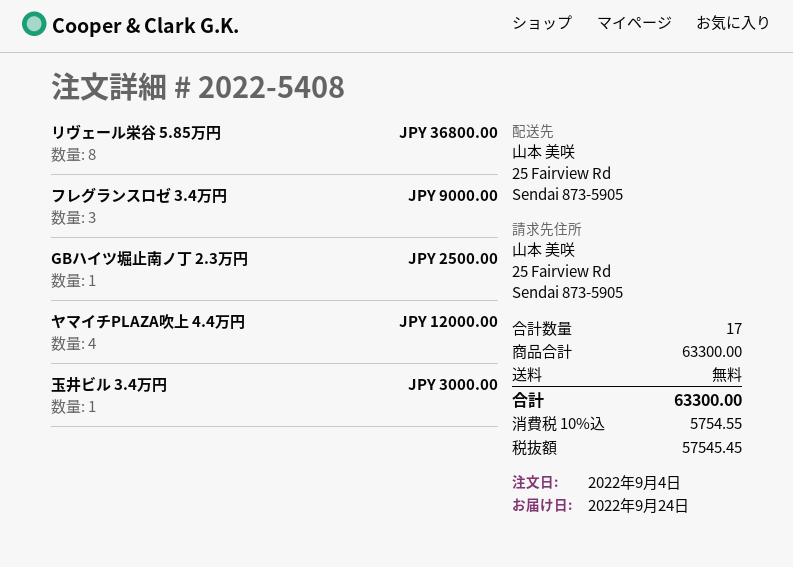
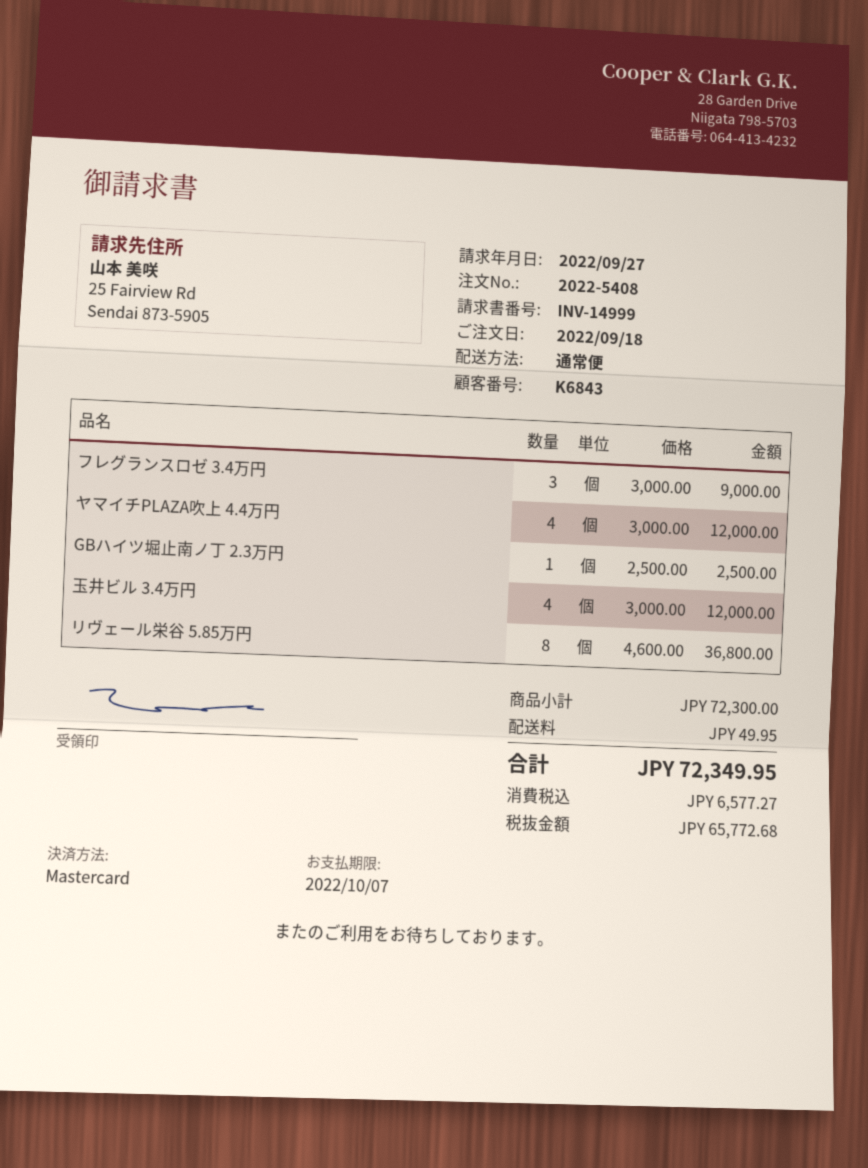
order date: 2022-09-04 -> 2022-09-18
玉井ビル 3.4万円: 1 for 3000.00 -> 4 for 12000.00
subtotal: 63300.00 -> 72300.00
shipping: 0.00 -> 49.95
net: 57545.45 -> 65772.68
tax: 5754.55 -> 6577.27
total: 63300.00 -> 72349.95

